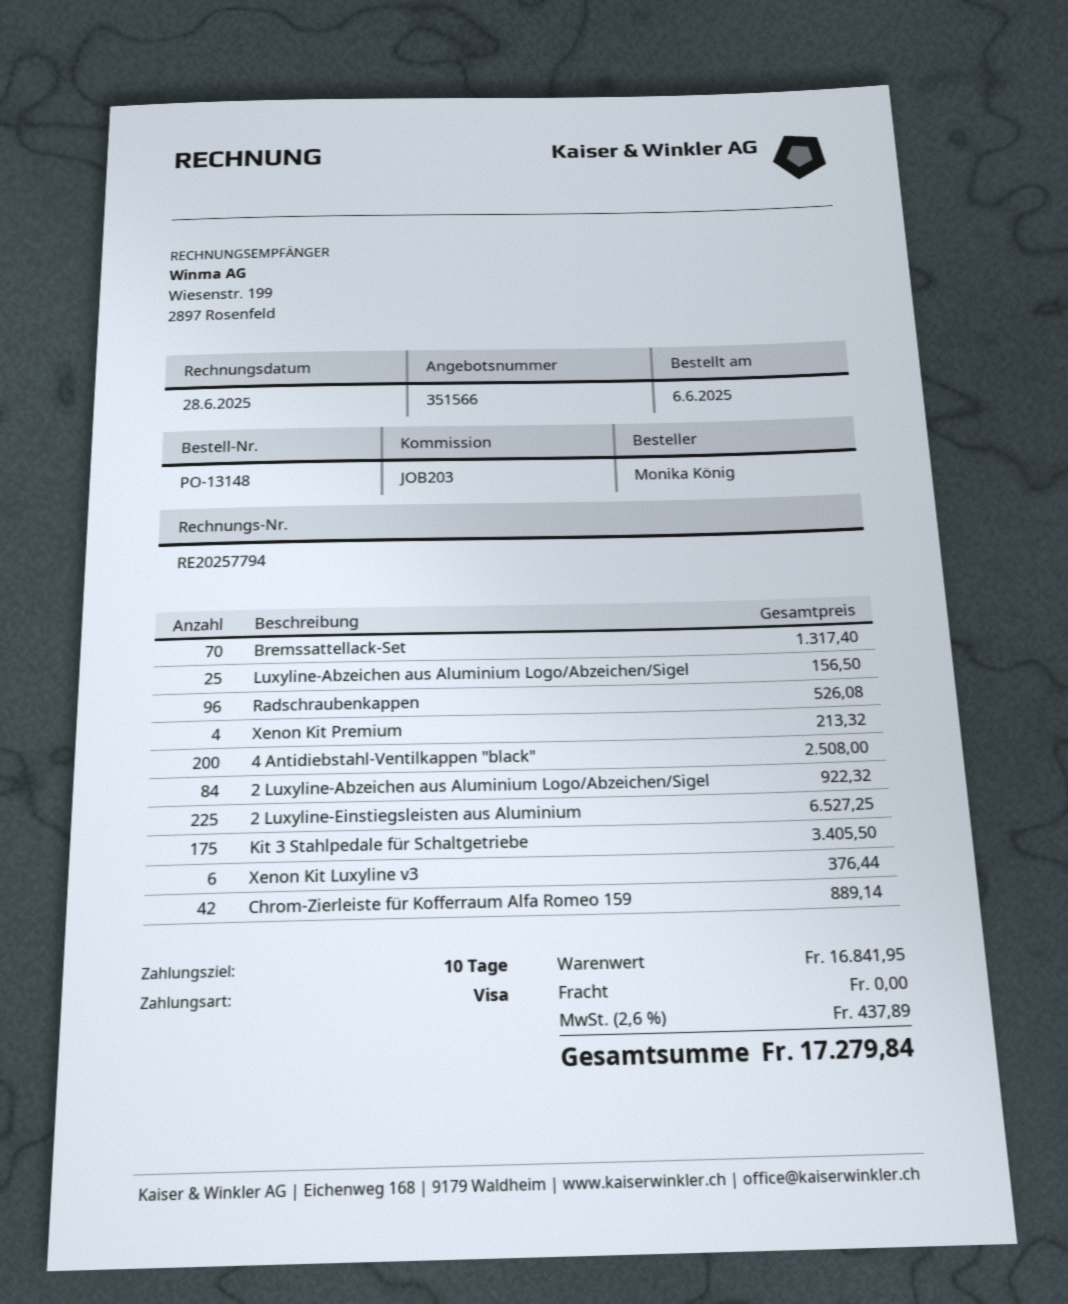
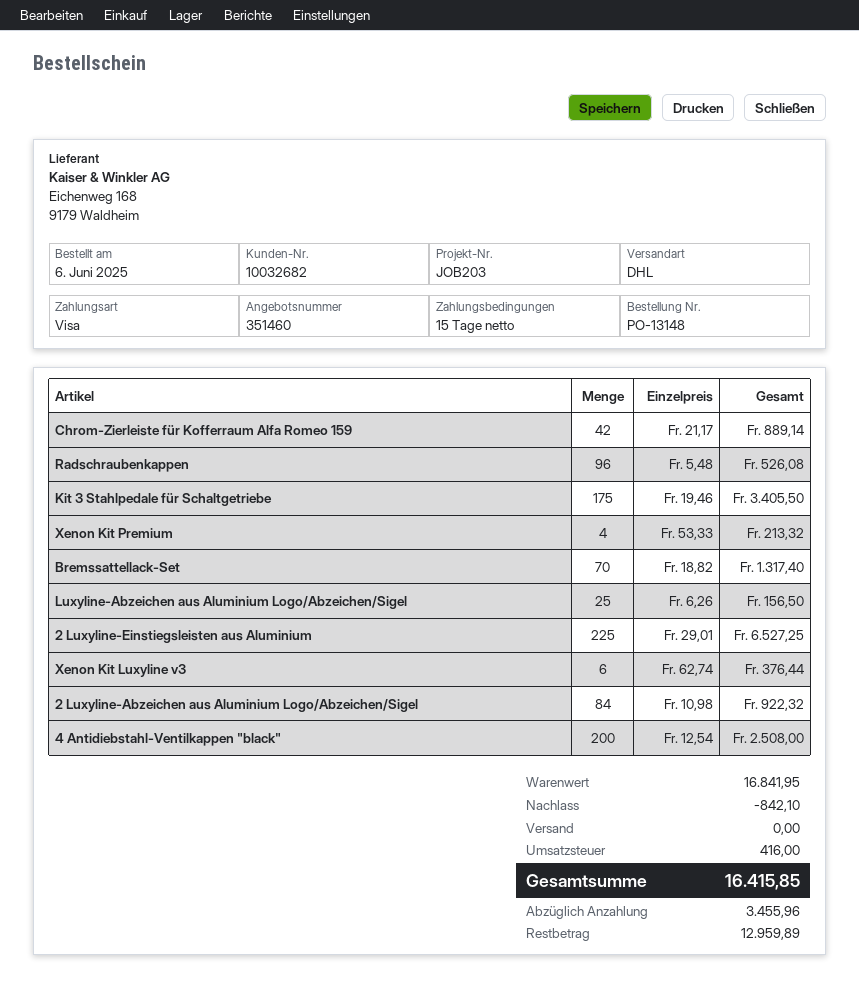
quote number: 351566 -> 351460
payment terms: 10 days -> 15 days
discount: none -> 842.10
tax: 437.89 -> 416.00
total: 17279.84 -> 16415.85

